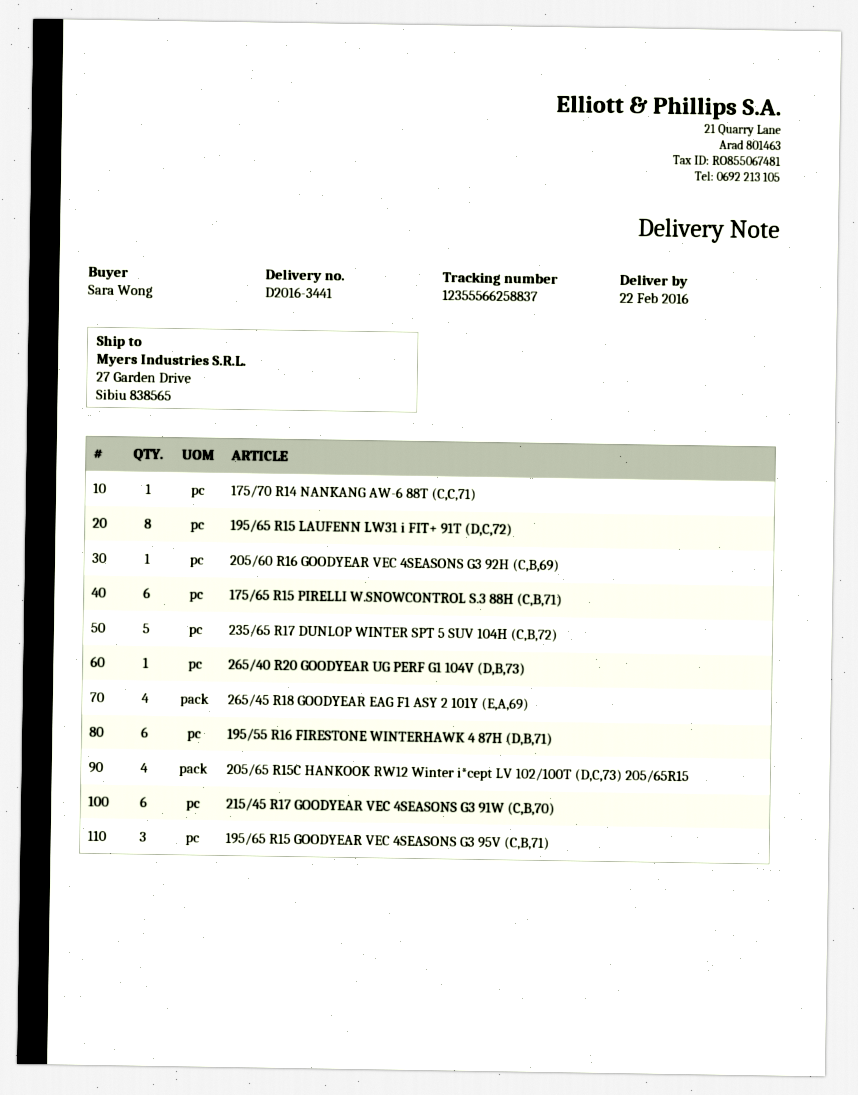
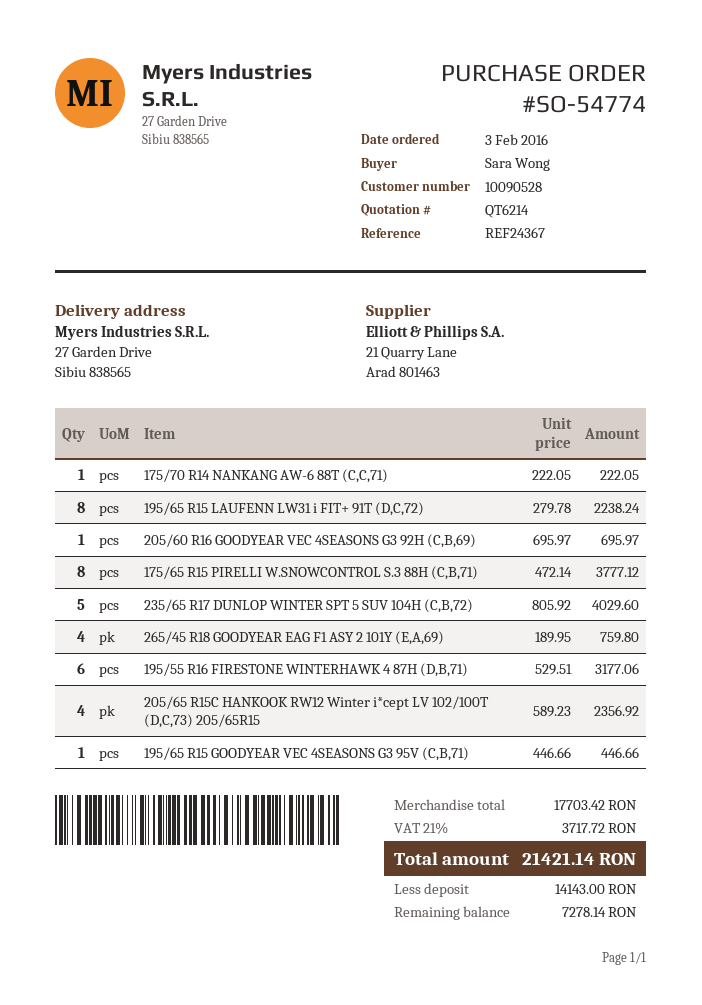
175/65 R15 PIRELLI W.SNOWCONTROL S.3 88H (C,B,71): 6 -> 8
265/40 R20 GOODYEAR UG PERF G1 104V (D,B,73): 1 -> none
215/45 R17 GOODYEAR VEC 4SEASONS G3 91W (C,B,70): 6 -> none
195/65 R15 GOODYEAR VEC 4SEASONS G3 95V (C,B,71): 3 -> 1

